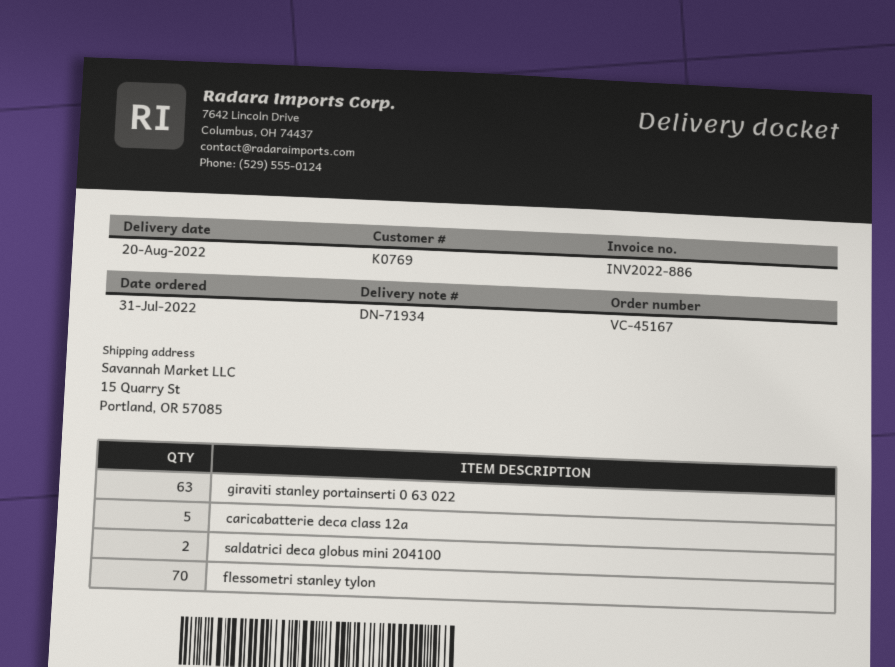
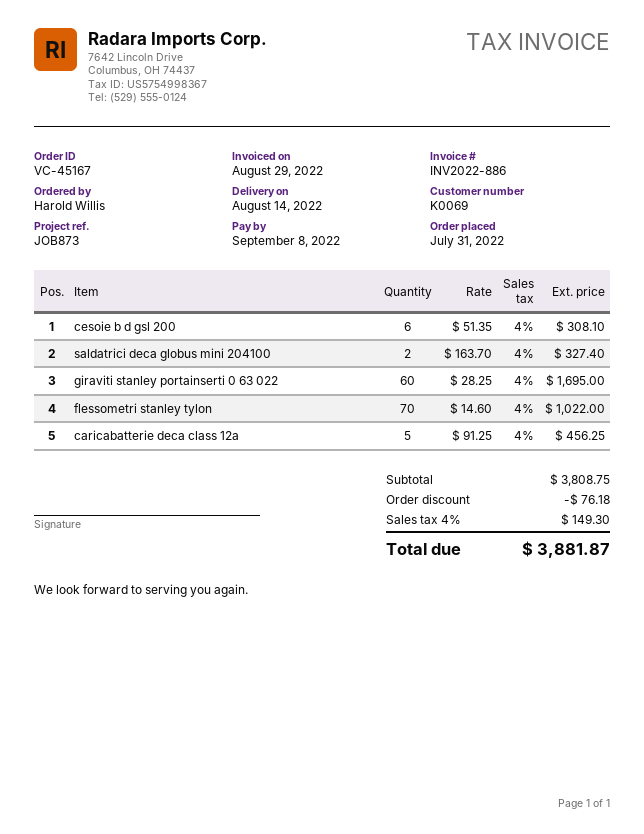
delivery date: 2022-08-20 -> 2022-08-14
customer number: K0769 -> K0069
giraviti stanley portainserti 0 63 022: 63 -> 60
cesoie b d gsl 200: none -> 6

